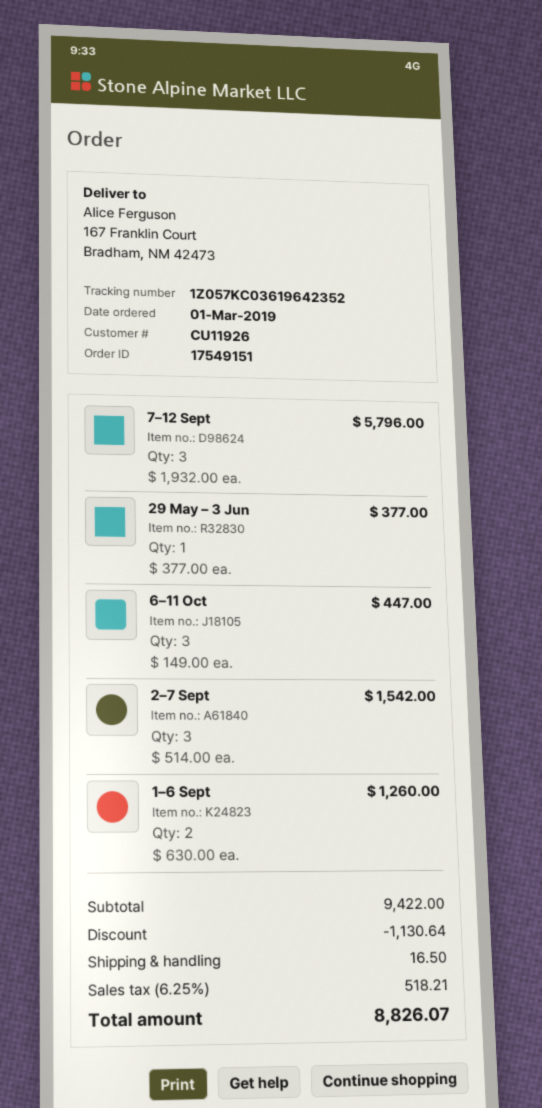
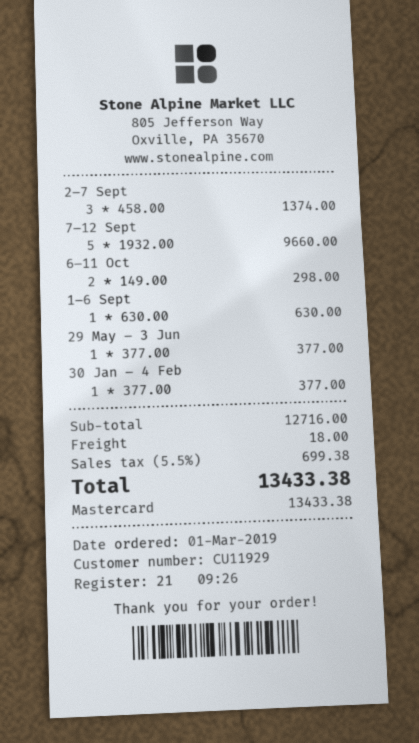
customer number: CU11926 -> CU11929
7–12 Sept: 3 x 1932.00 = 5796.00 -> 5 x 1932.00 = 9660.00
6–11 Oct: 3 x 149.00 = 447.00 -> 2 x 149.00 = 298.00
2–7 Sept: 3 x 514.00 = 1542.00 -> 3 x 458.00 = 1374.00
1–6 Sept: 2 x 630.00 = 1260.00 -> 1 x 630.00 = 630.00
30 Jan – 4 Feb: none -> 1 x 377.00 = 377.00
subtotal: 9422.00 -> 12716.00
discount: 1130.64 -> none
shipping: 16.50 -> 18.00
tax: 6.25% = 518.21 -> 5.5% = 699.38
total: 8826.07 -> 13433.38

